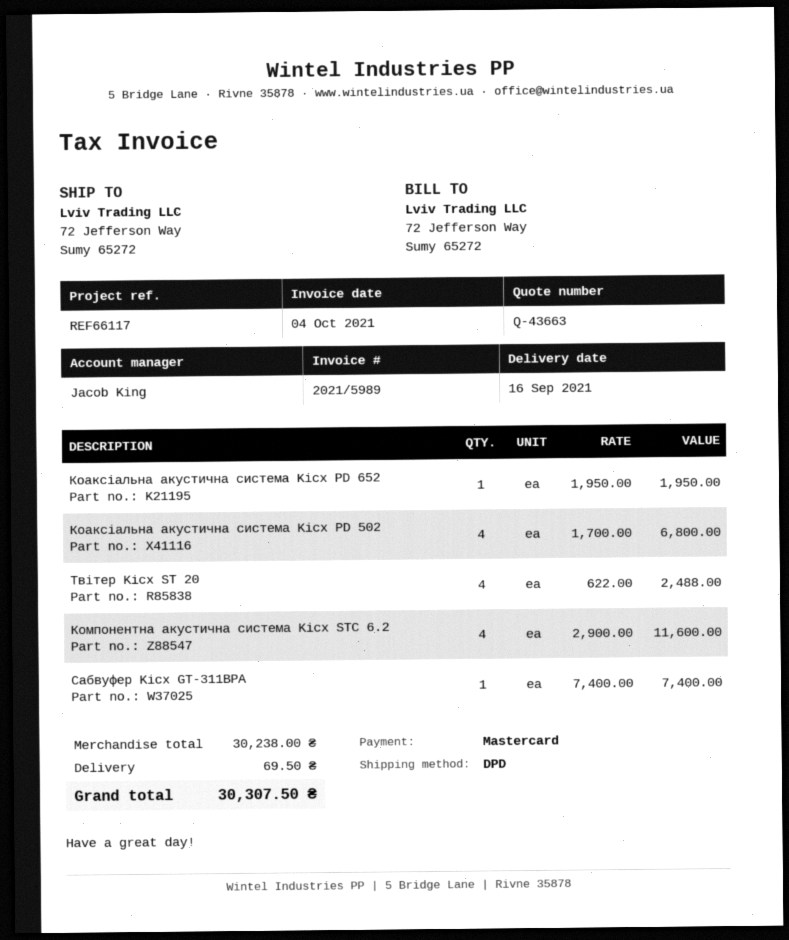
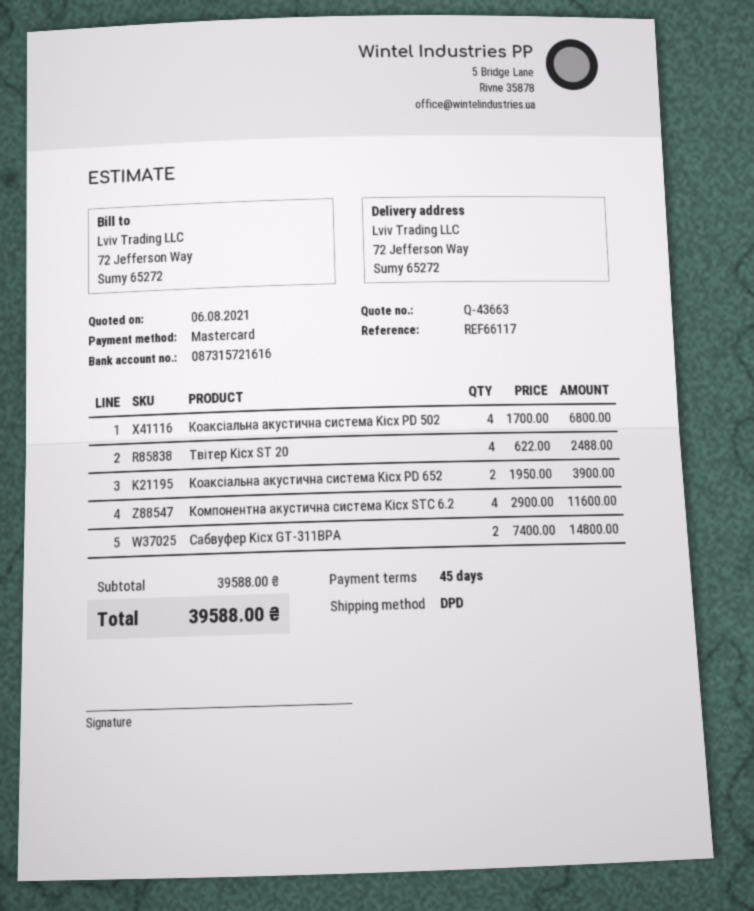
Коаксіальна акустична система Kicx PD 652: 1 x 1950.00 = 1950.00 -> 2 x 1950.00 = 3900.00
Сабвуфер Kicx GT-311BPA: 1 x 7400.00 = 7400.00 -> 2 x 7400.00 = 14800.00
subtotal: 30238.00 -> 39588.00
shipping: 69.50 -> none
total: 30307.50 -> 39588.00

